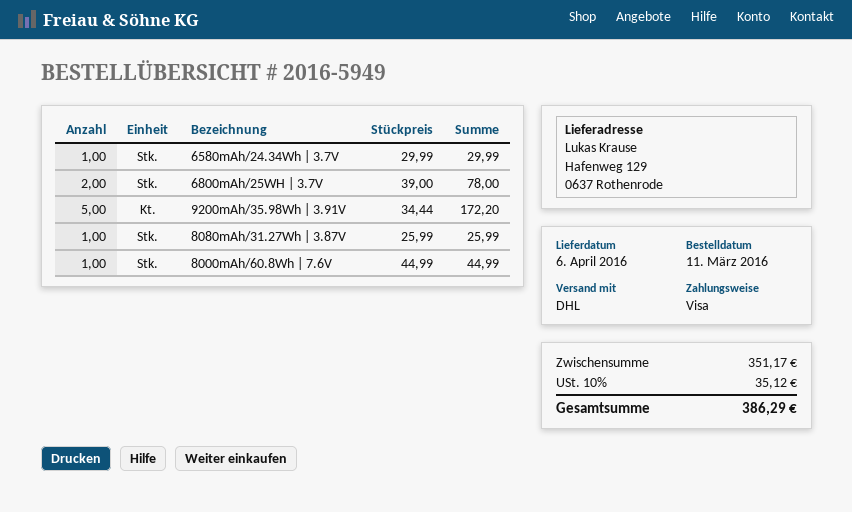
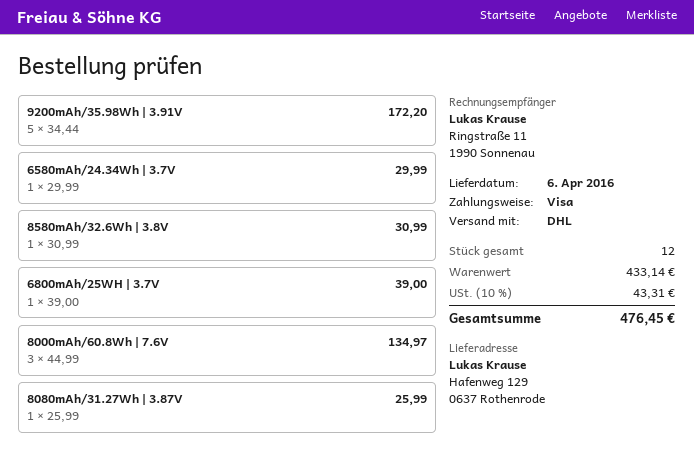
6800mAh/25WH | 3.7V: 2 x 39.00 = 78.00 -> 1 x 39.00 = 39.00
8000mAh/60.8Wh | 7.6V: 1 x 44.99 = 44.99 -> 3 x 44.99 = 134.97
8580mAh/32.6Wh | 3.8V: none -> 1 x 30.99 = 30.99
subtotal: 351.17 -> 433.14
tax: 10% = 35.12 -> 10% = 43.31
total: 386.29 -> 476.45

